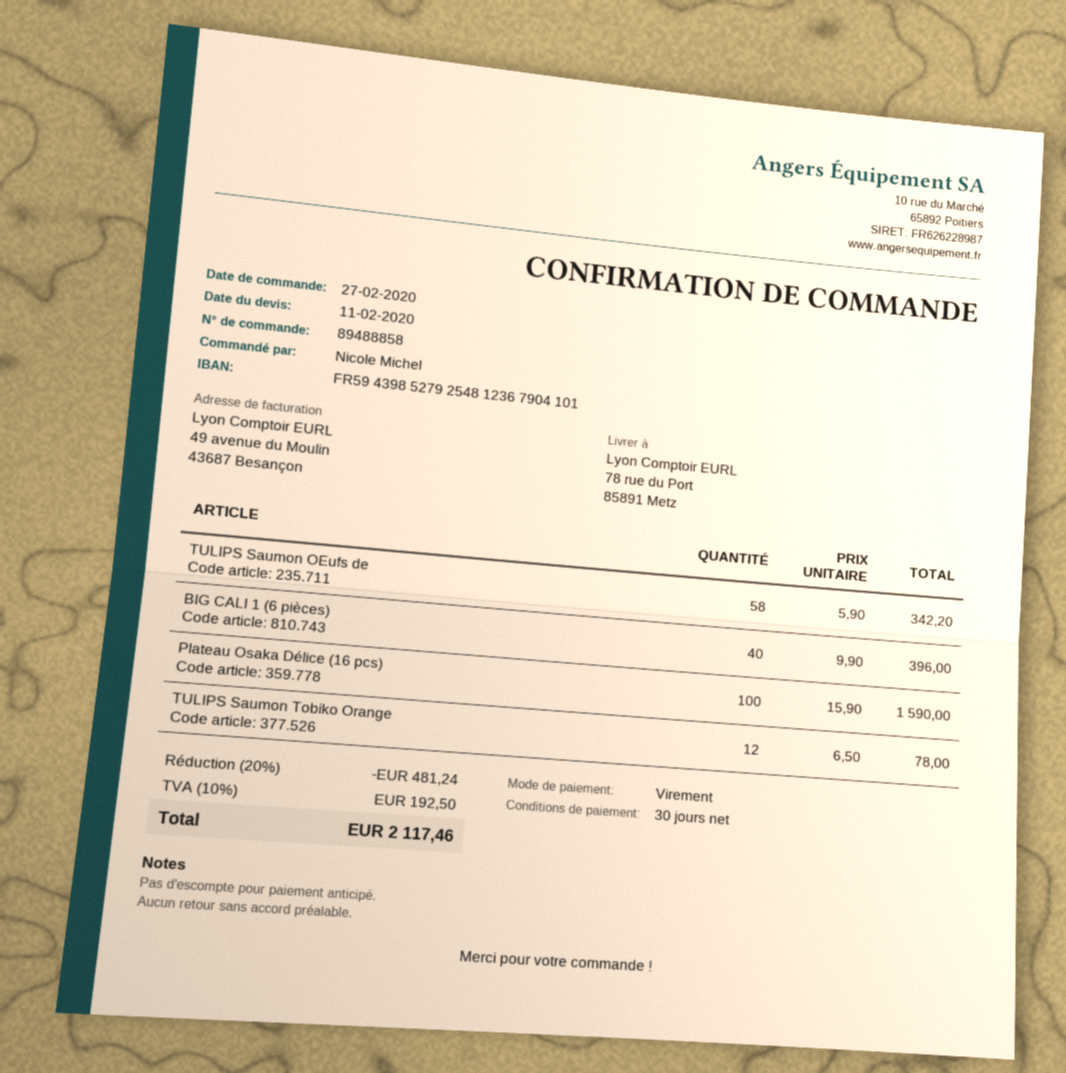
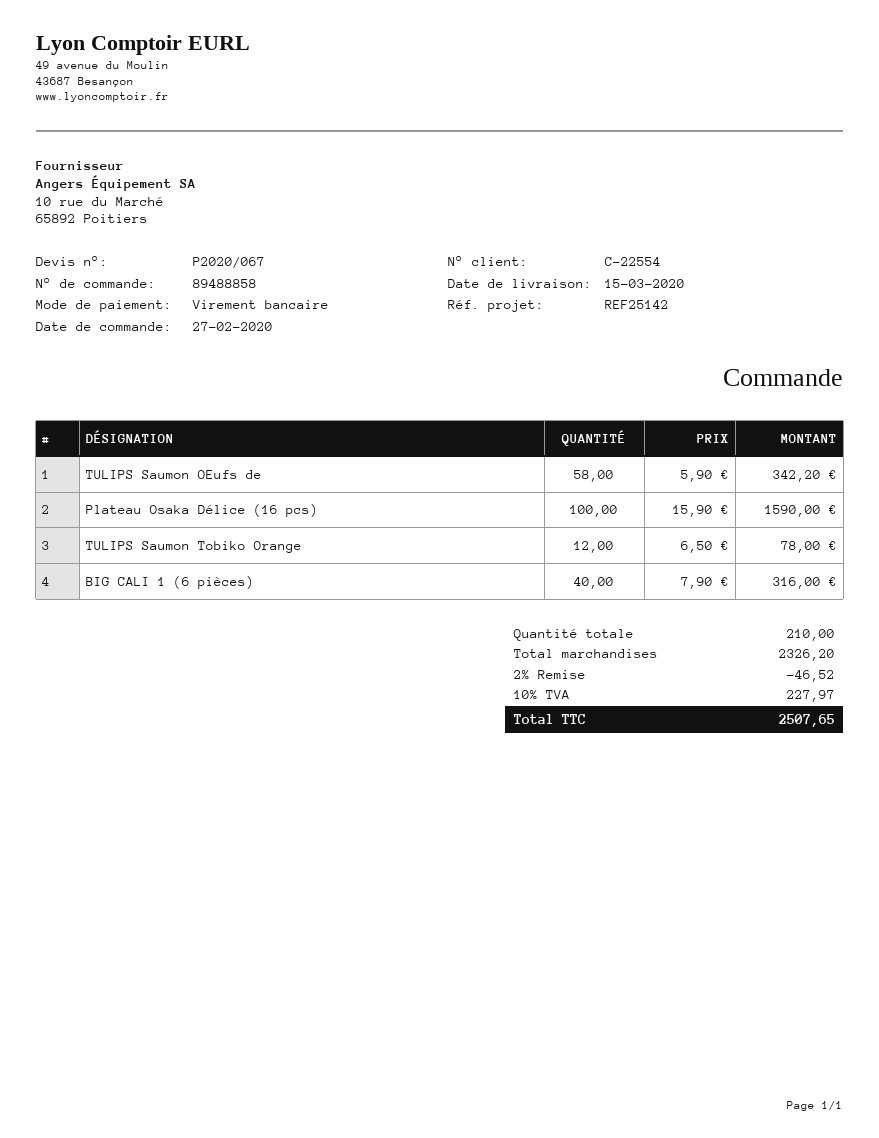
BIG CALI 1 (6 pièces): 40 x 9.90 = 396.00 -> 40 x 7.90 = 316.00
discount: 20% = 481.24 -> 2% = 46.52
tax: 10% = 192.50 -> 10% = 227.97
total: 2117.46 -> 2507.65

